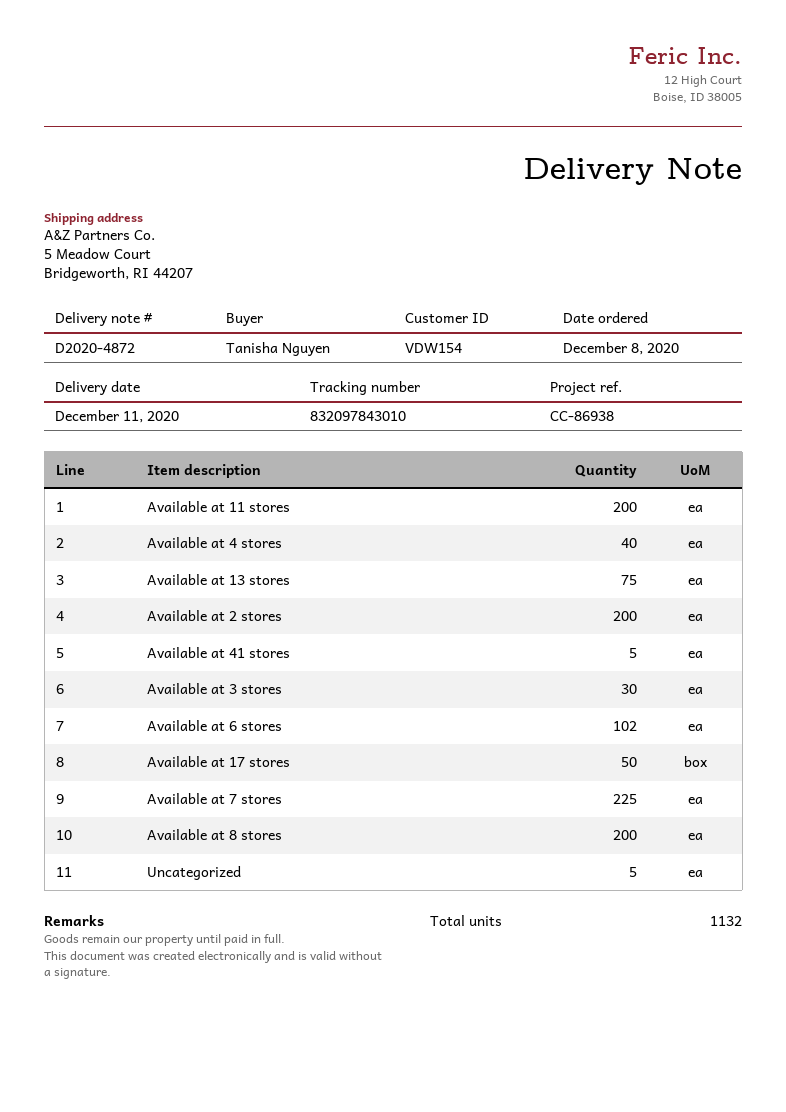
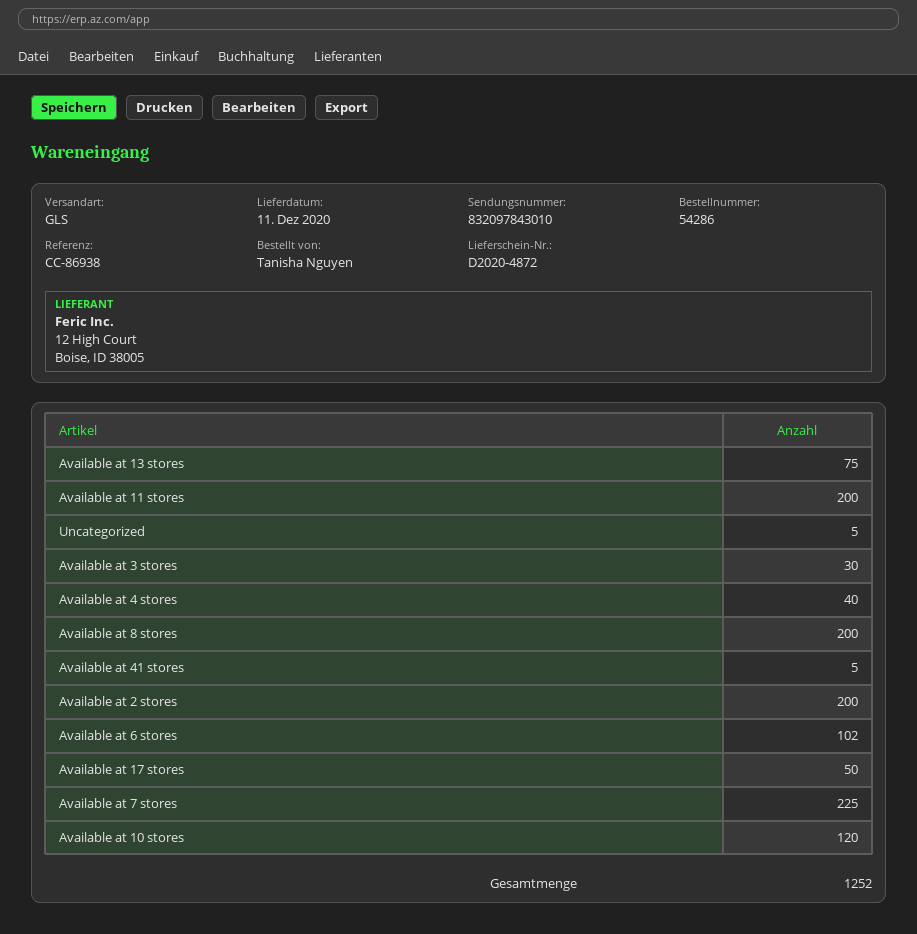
Available at 10 stores: none -> 120
total quantity: 1132 -> 1252

